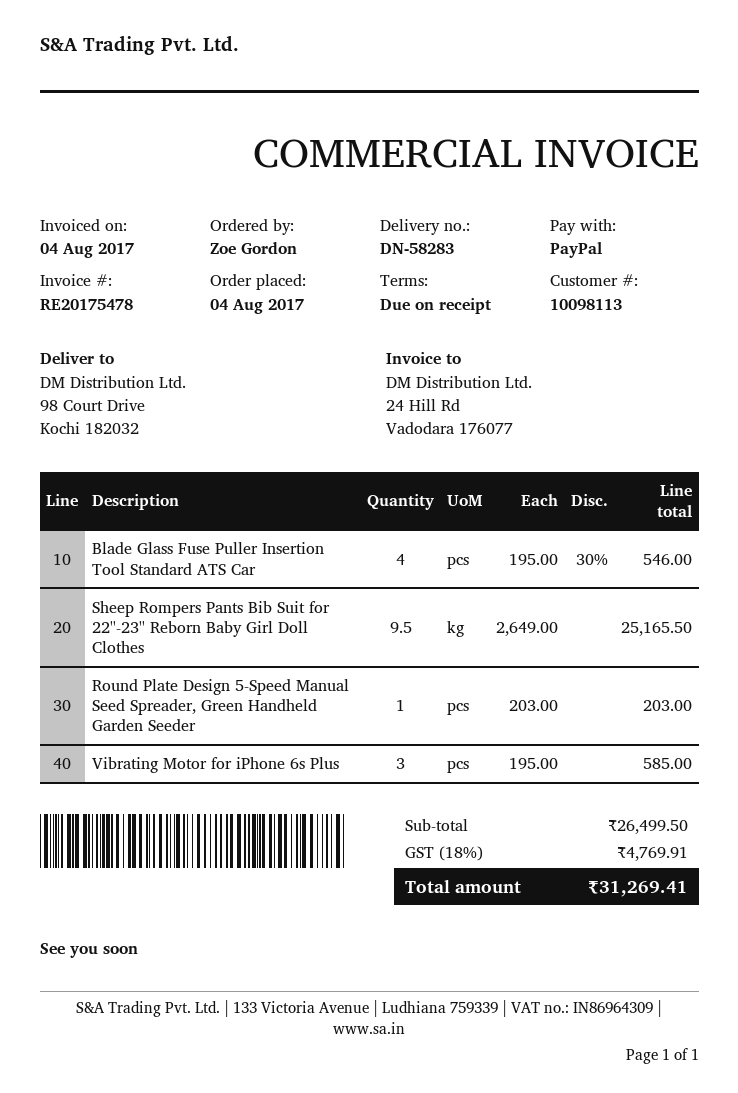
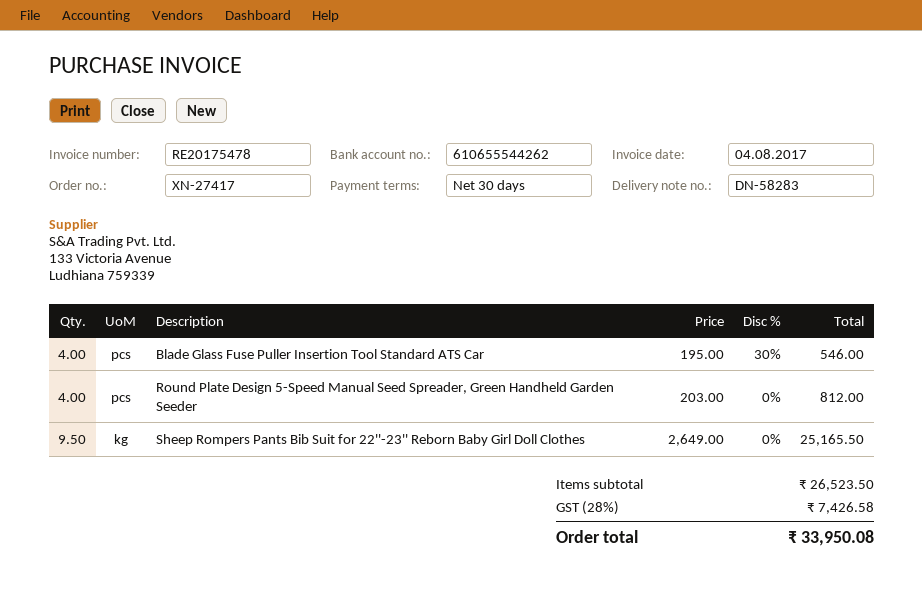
payment terms: on receipt -> 30 days
Round Plate Design 5-Speed Manual Seed Spreader, Green Handheld Garden Seeder: 1 x 203.00 = 203.00 -> 4 x 203.00 = 812.00
Vibrating Motor for iPhone 6s Plus: 3 x 195.00 = 585.00 -> none
subtotal: 26499.50 -> 26523.50
tax: 18% = 4769.91 -> 28% = 7426.58
total: 31269.41 -> 33950.08

